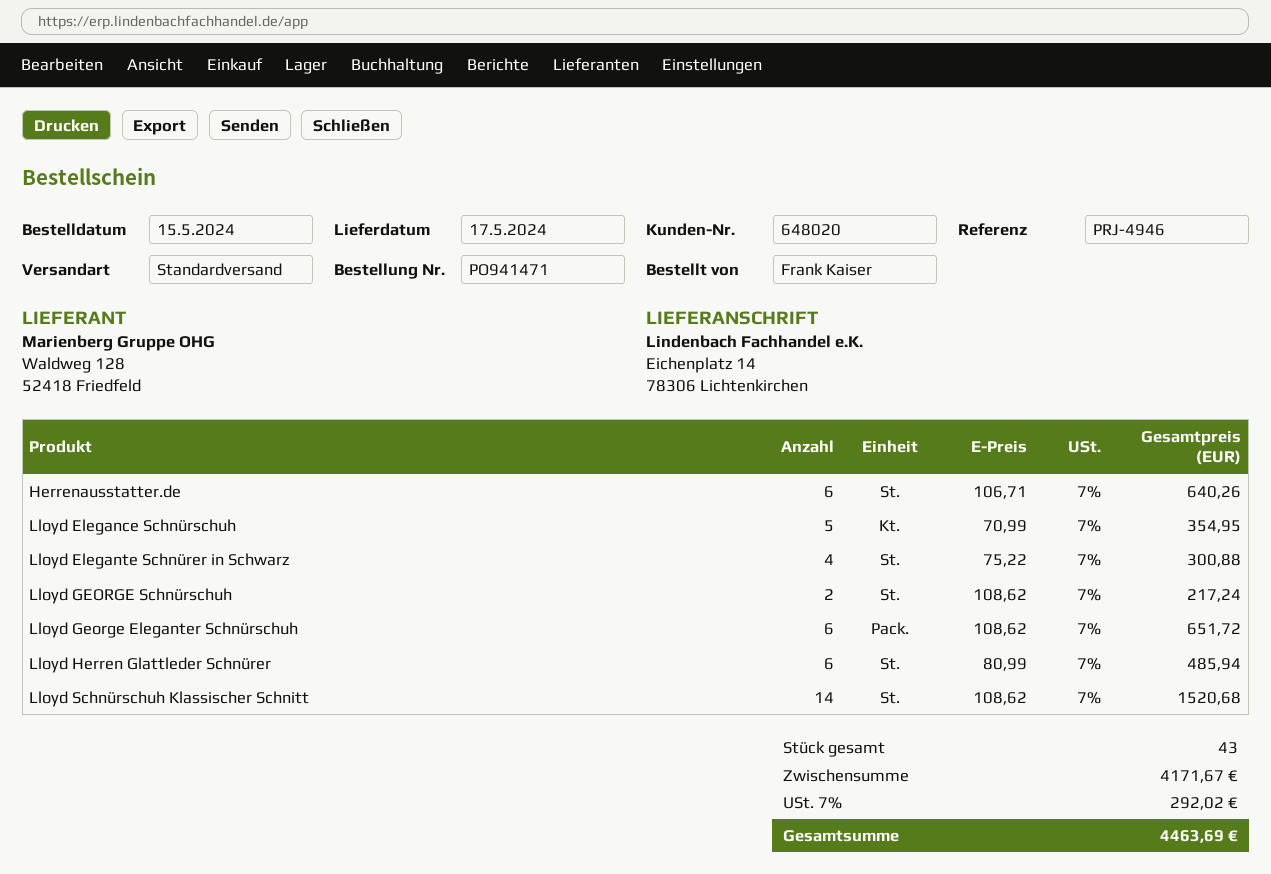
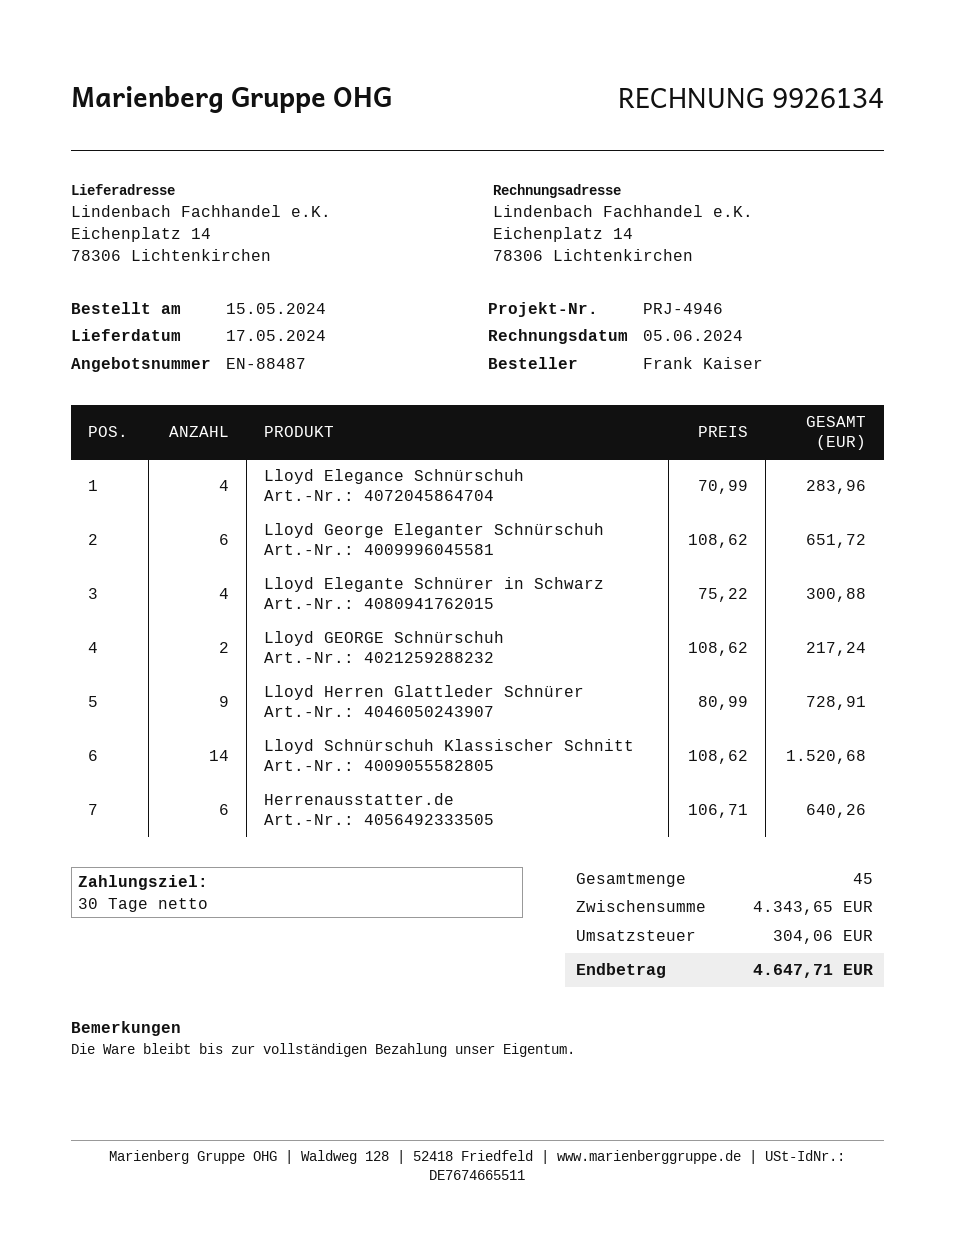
Lloyd Elegance Schnürschuh: 5 x 70.99 = 354.95 -> 4 x 70.99 = 283.96
Lloyd Herren Glattleder Schnürer: 6 x 80.99 = 485.94 -> 9 x 80.99 = 728.91
total quantity: 43 -> 45
subtotal: 4171.67 -> 4343.65
tax: 292.02 -> 304.06
total: 4463.69 -> 4647.71

